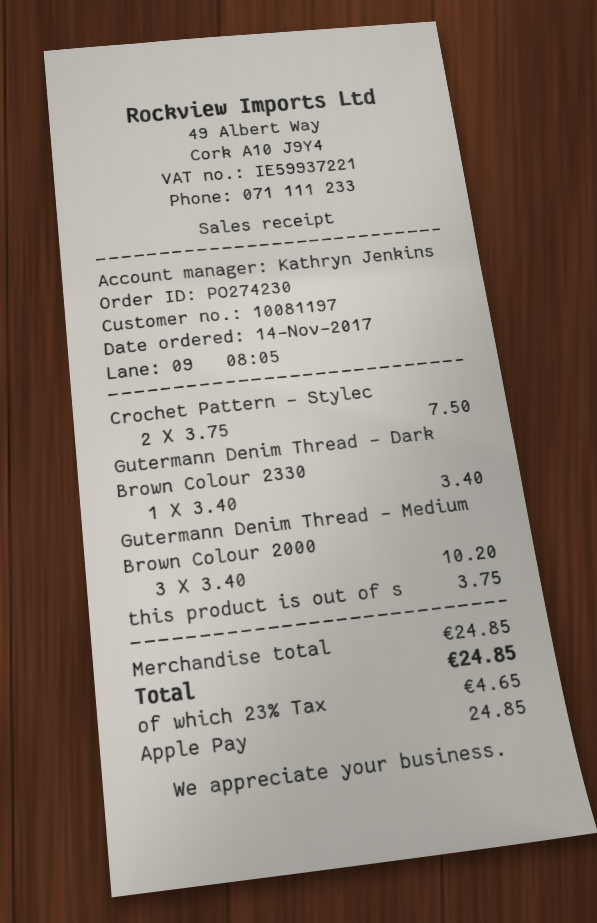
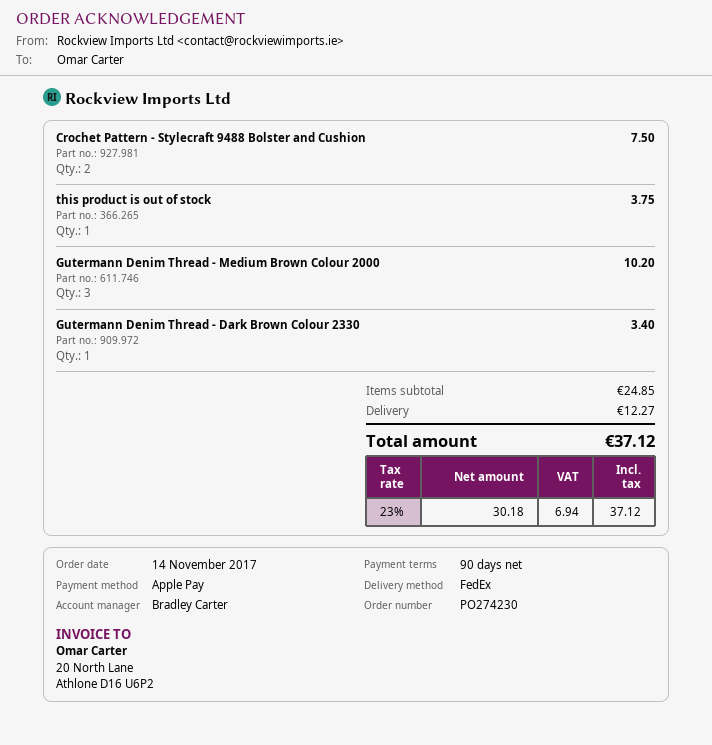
sales rep: Kathryn Jenkins -> Bradley Carter
shipping: none -> 12.27
tax: 23% = 4.65 -> 23% = 6.94
total: 24.85 -> 37.12

